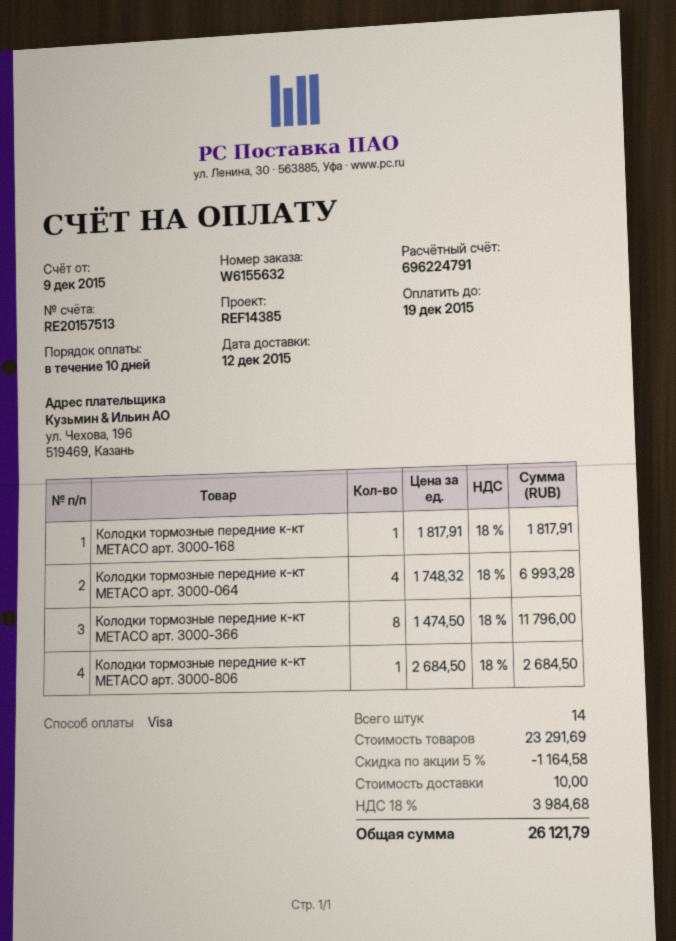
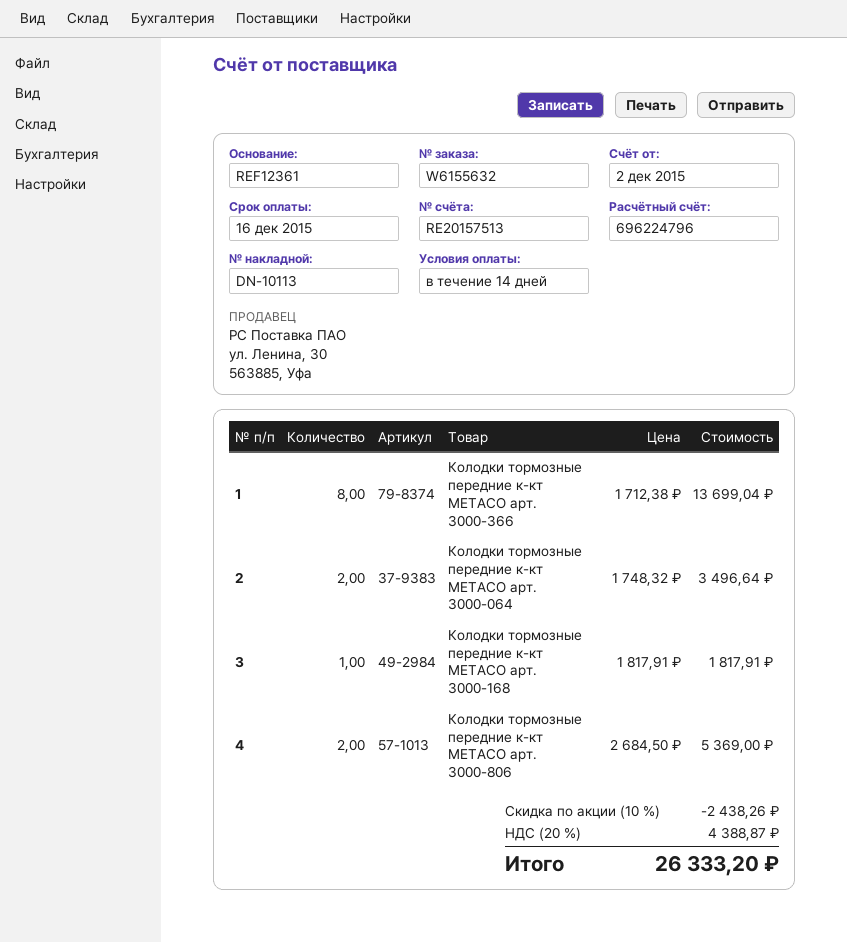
invoice date: 2015-12-09 -> 2015-12-02
payment terms: 10 days -> 14 days
due date: 2015-12-19 -> 2015-12-16
reference: REF14385 -> REF12361
bank account: 696224791 -> 696224796
Колодки тормозные передние к-кт METACO арт. 3000-064: 4 x 1748.32 = 6993.28 -> 2 x 1748.32 = 3496.64
Колодки тормозные передние к-кт METACO арт. 3000-366: 8 x 1474.50 = 11796.00 -> 8 x 1712.38 = 13699.04
Колодки тормозные передние к-кт METACO арт. 3000-806: 1 x 2684.50 = 2684.50 -> 2 x 2684.50 = 5369.00
discount: 5% = 1164.58 -> 10% = 2438.26
shipping: 10.00 -> none
tax: 18% = 3984.68 -> 20% = 4388.87
total: 26121.79 -> 26333.20

